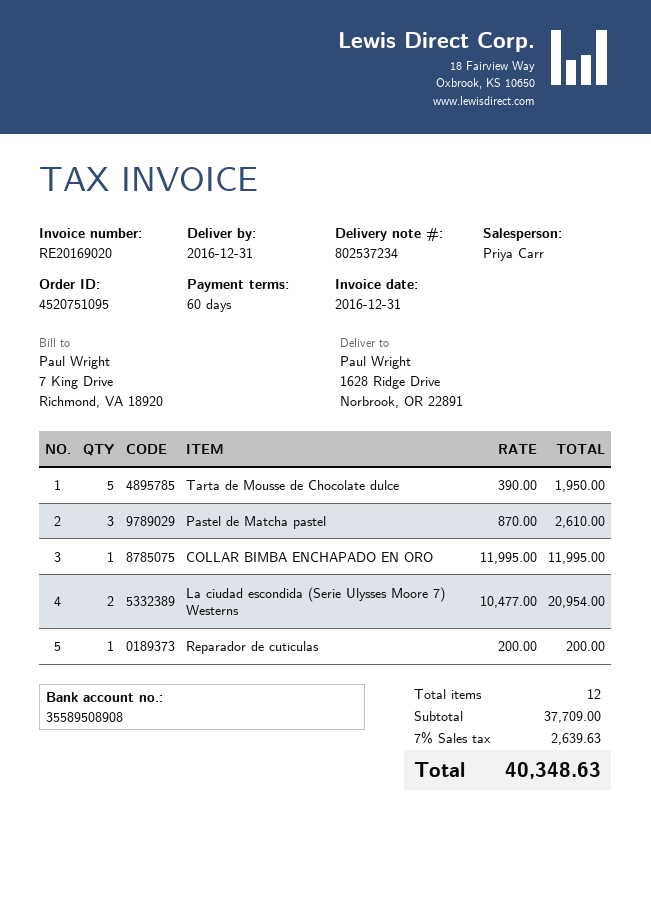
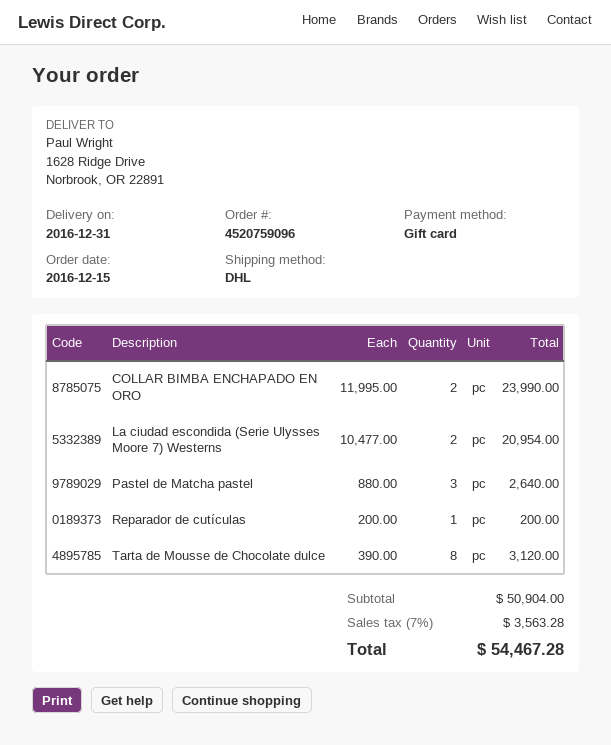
order number: 4520751095 -> 4520759096
Tarta de Mousse de Chocolate dulce: 5 x 390.00 = 1950.00 -> 8 x 390.00 = 3120.00
Pastel de Matcha pastel: 3 x 870.00 = 2610.00 -> 3 x 880.00 = 2640.00
COLLAR BIMBA ENCHAPADO EN ORO: 1 x 11995.00 = 11995.00 -> 2 x 11995.00 = 23990.00
subtotal: 37709.00 -> 50904.00
tax: 7% = 2639.63 -> 7% = 3563.28
total: 40348.63 -> 54467.28

